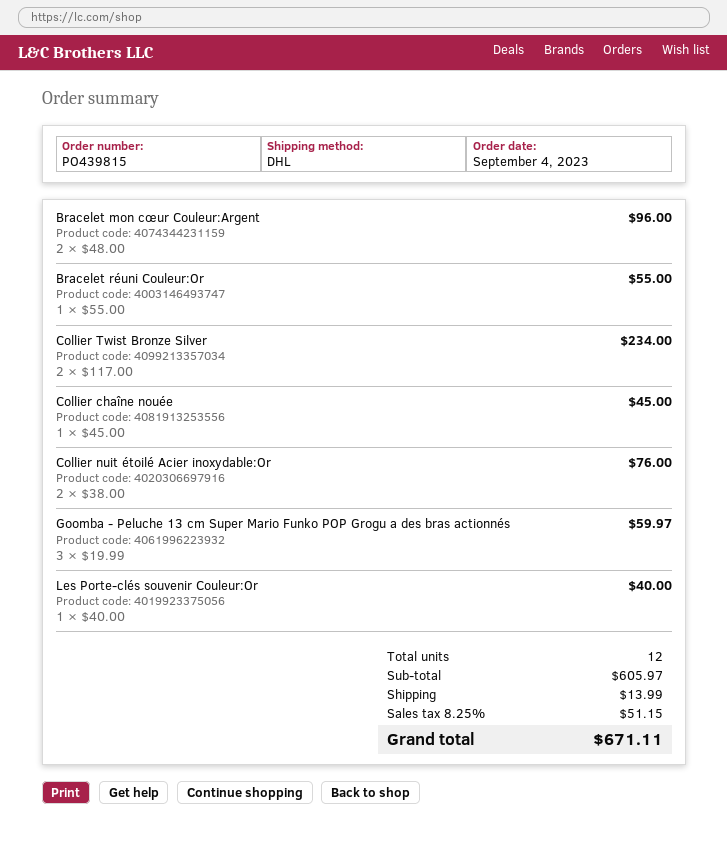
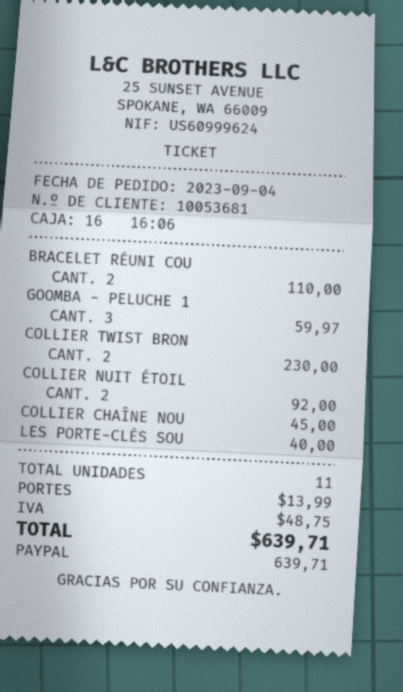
Bracelet mon cœur Couleur:Argent: 2 for 96.00 -> none
Bracelet réuni Couleur:Or: 1 for 55.00 -> 2 for 110.00
Collier Twist Bronze Silver: 2 for 234.00 -> 2 for 230.00
Collier nuit étoilé Acier inoxydable:Or: 2 for 76.00 -> 2 for 92.00
total quantity: 12 -> 11
tax: 51.15 -> 48.75
total: 671.11 -> 639.71

